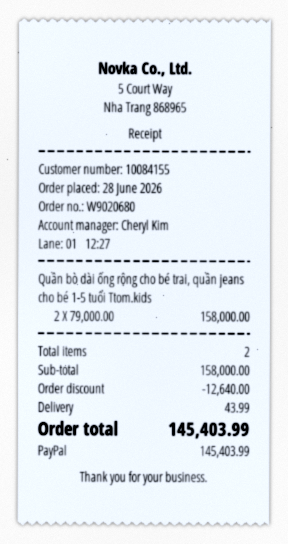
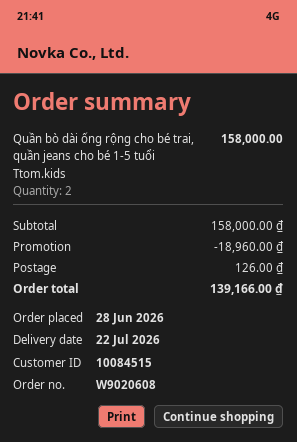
order number: W9020680 -> W9020608
customer number: 10084155 -> 10084515
discount: 12640.00 -> 18960.00
shipping: 43.99 -> 126.00
total: 145403.99 -> 139166.00

